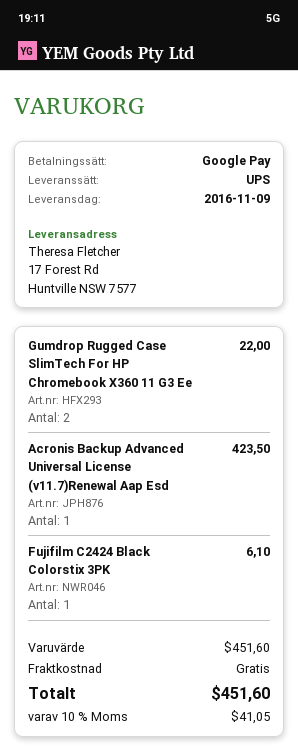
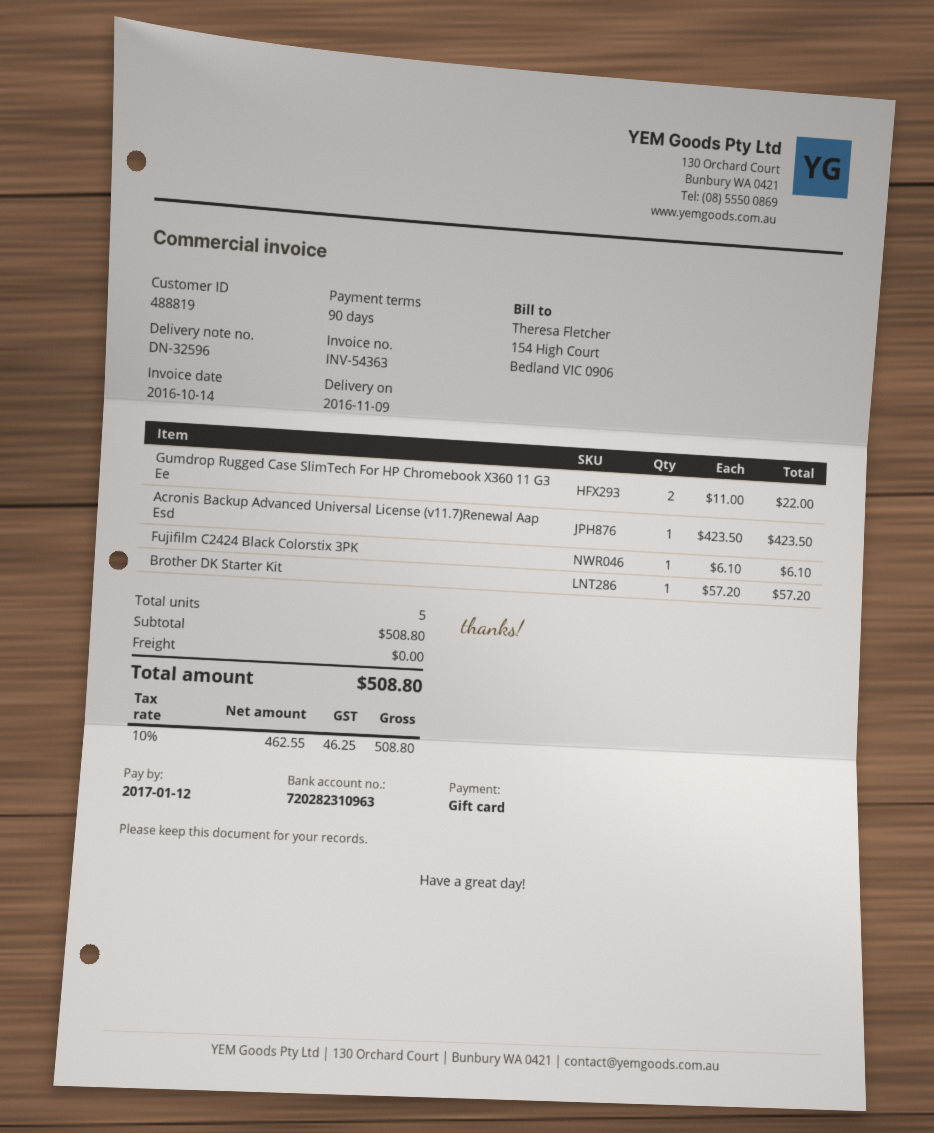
payment method: Google Pay -> gift card
Brother DK Starter Kit: none -> 1 for 57.20
subtotal: 451.60 -> 508.80
tax: 10% = 41.05 -> 10% = 46.25
total: 451.60 -> 508.80

